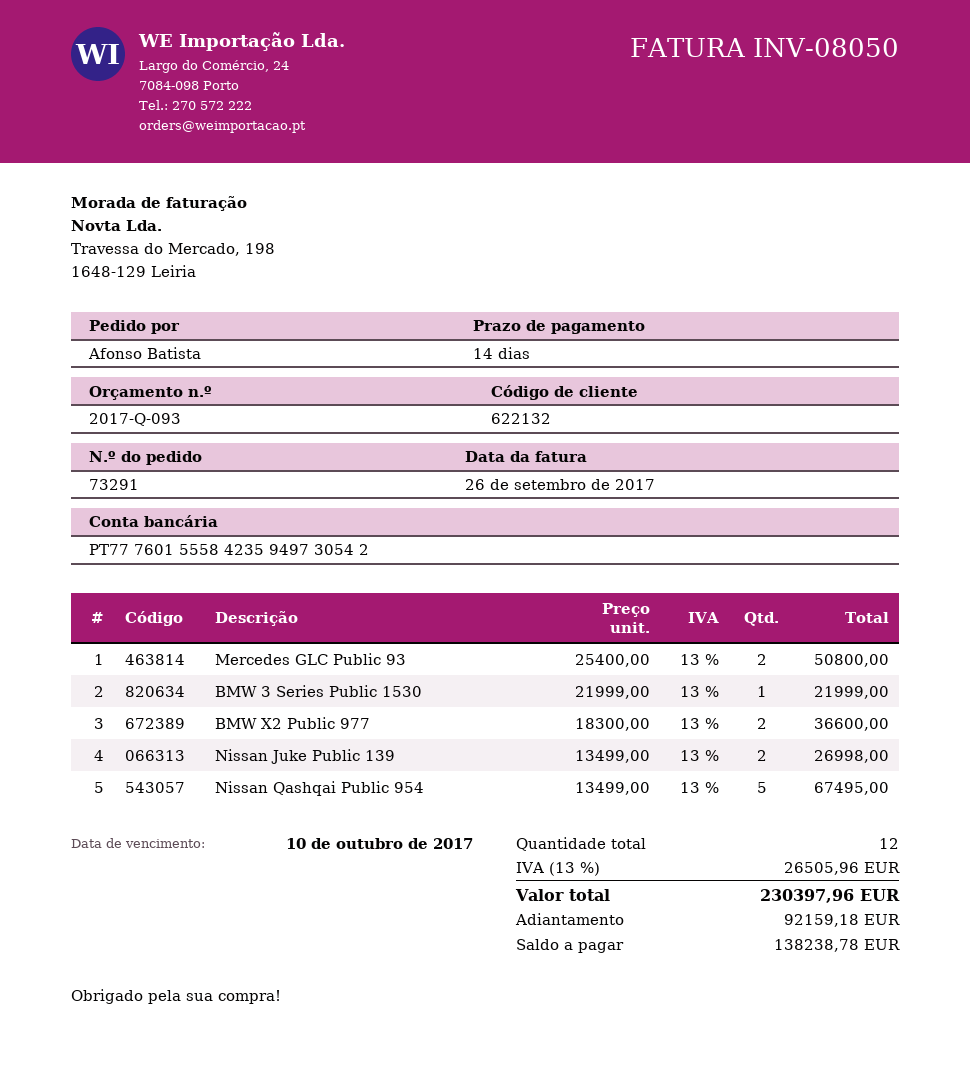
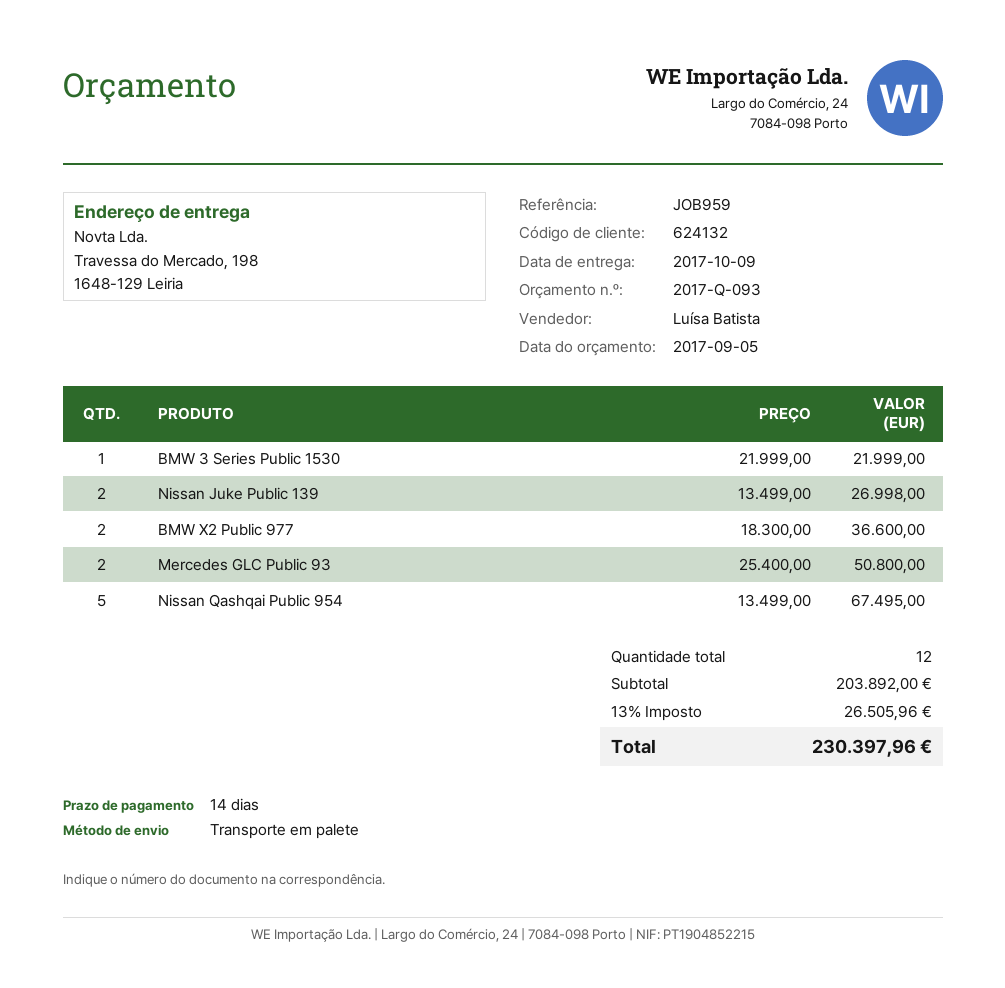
customer number: 622132 -> 624132

